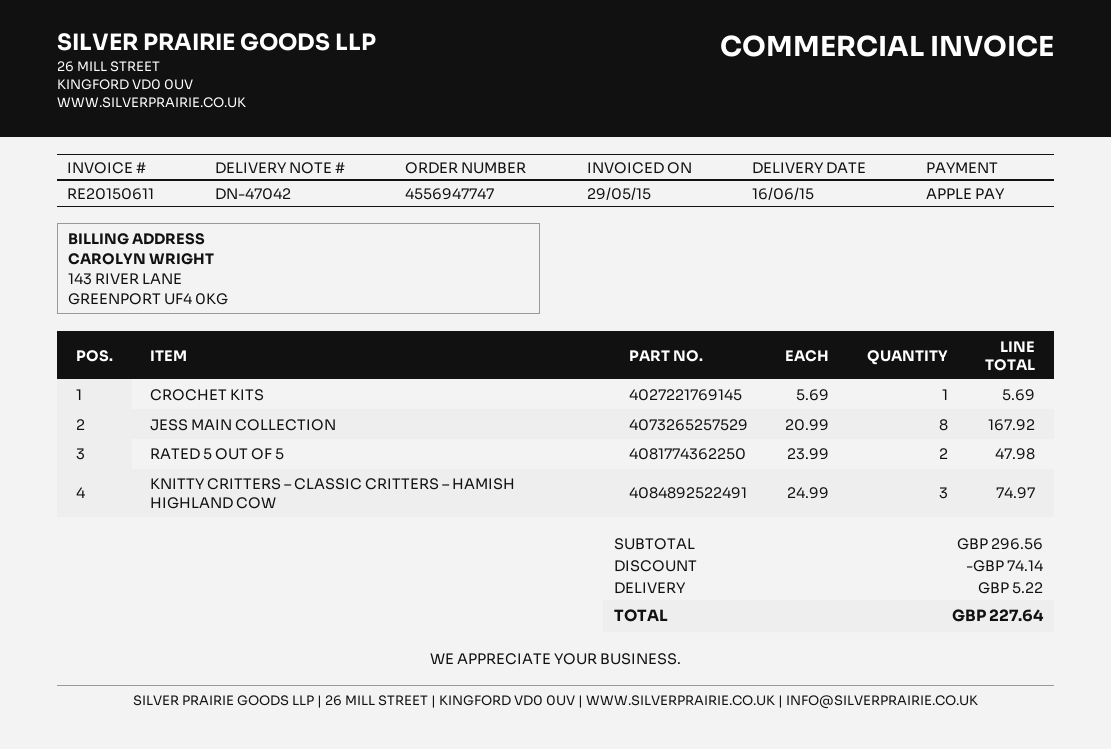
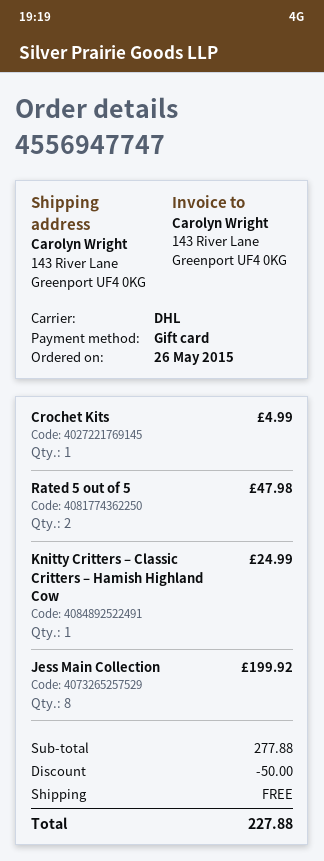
payment method: Apple Pay -> gift card
CROCHET KITS: 1 for 5.69 -> 1 for 4.99
JESS MAIN COLLECTION: 8 for 167.92 -> 8 for 199.92
KNITTY CRITTERS – CLASSIC CRITTERS – HAMISH HIGHLAND COW: 3 for 74.97 -> 1 for 24.99
subtotal: 296.56 -> 277.88
discount: 74.14 -> 50.00
shipping: 5.22 -> 0.00
total: 227.64 -> 227.88

